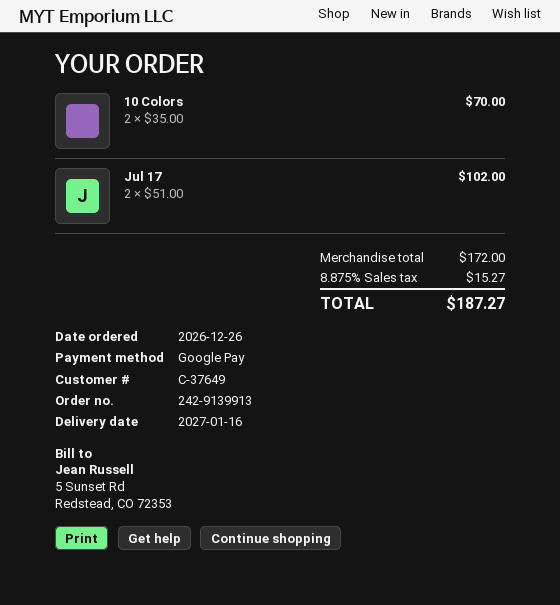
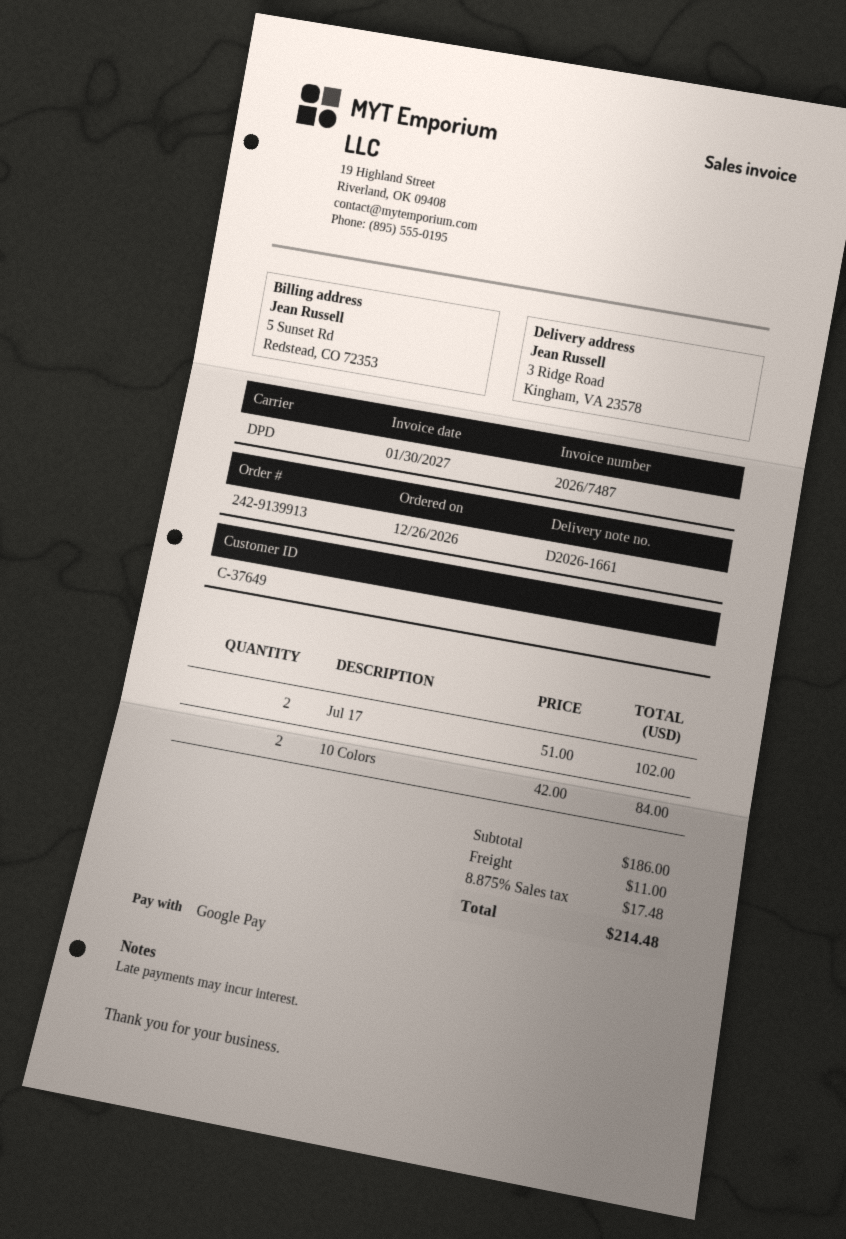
10 Colors: 2 x 35.00 = 70.00 -> 2 x 42.00 = 84.00
subtotal: 172.00 -> 186.00
shipping: none -> 11.00
tax: 8.875% = 15.27 -> 8.875% = 17.48
total: 187.27 -> 214.48

